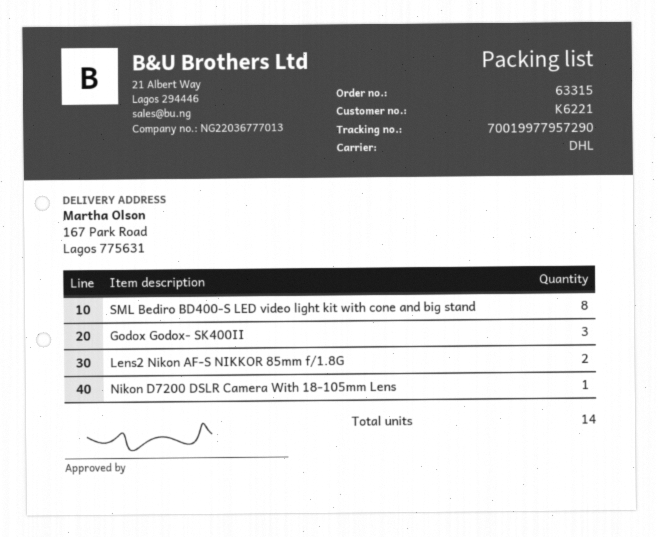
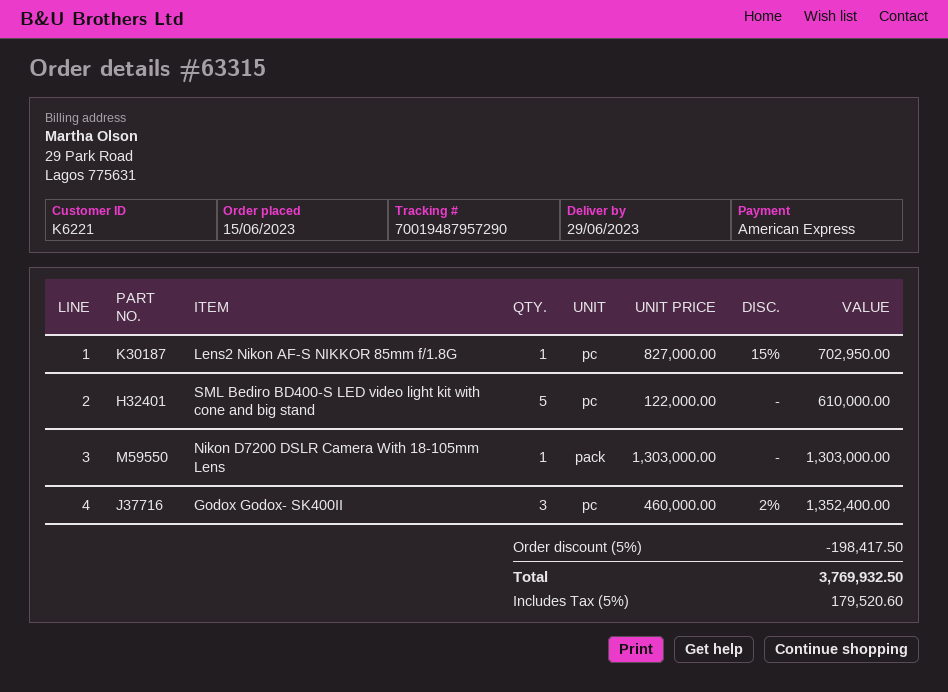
tracking number: 70019977957290 -> 70019487957290
SML Bediro BD400-S LED video light kit with cone and big stand: 8 -> 5
Lens2 Nikon AF-S NIKKOR 85mm f/1.8G: 2 -> 1

